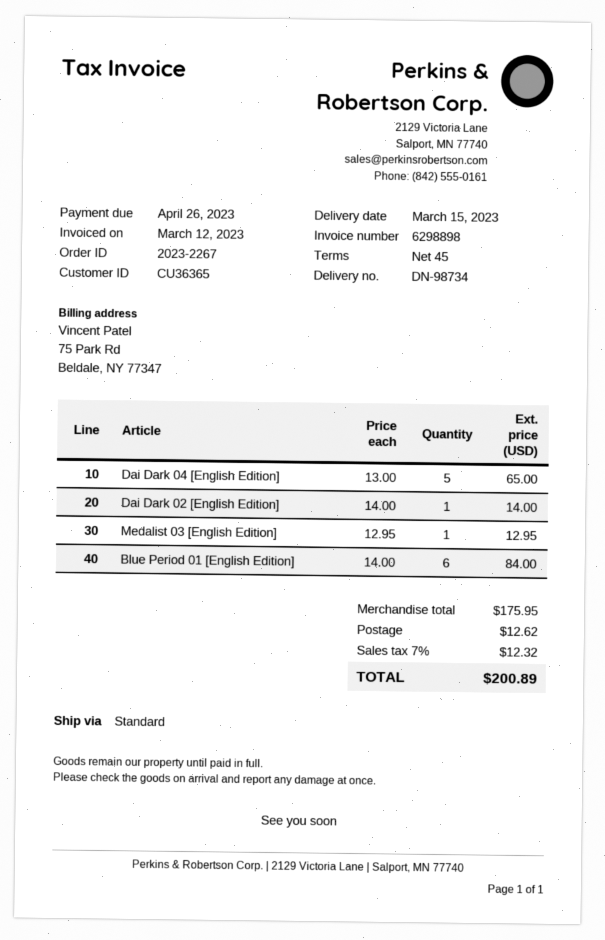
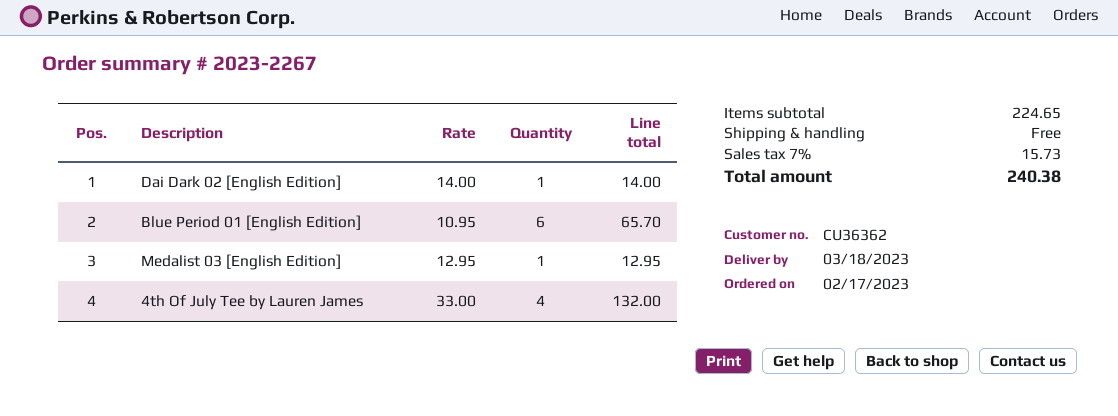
delivery date: 2023-03-15 -> 2023-03-18
customer number: CU36365 -> CU36362
Dai Dark 04 [English Edition]: 5 x 13.00 = 65.00 -> none
Blue Period 01 [English Edition]: 6 x 14.00 = 84.00 -> 6 x 10.95 = 65.70
4th Of July Tee by Lauren James: none -> 4 x 33.00 = 132.00
subtotal: 175.95 -> 224.65
shipping: 12.62 -> 0.00
tax: 7% = 12.32 -> 7% = 15.73
total: 200.89 -> 240.38

